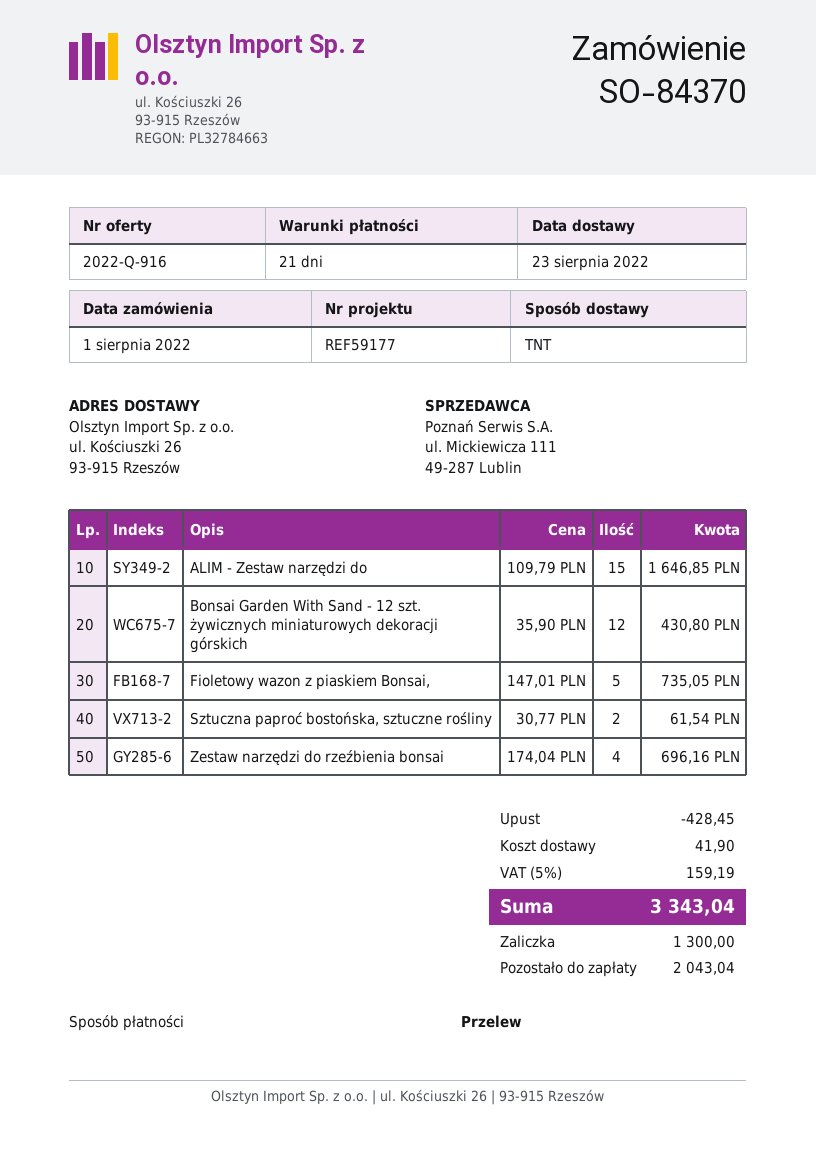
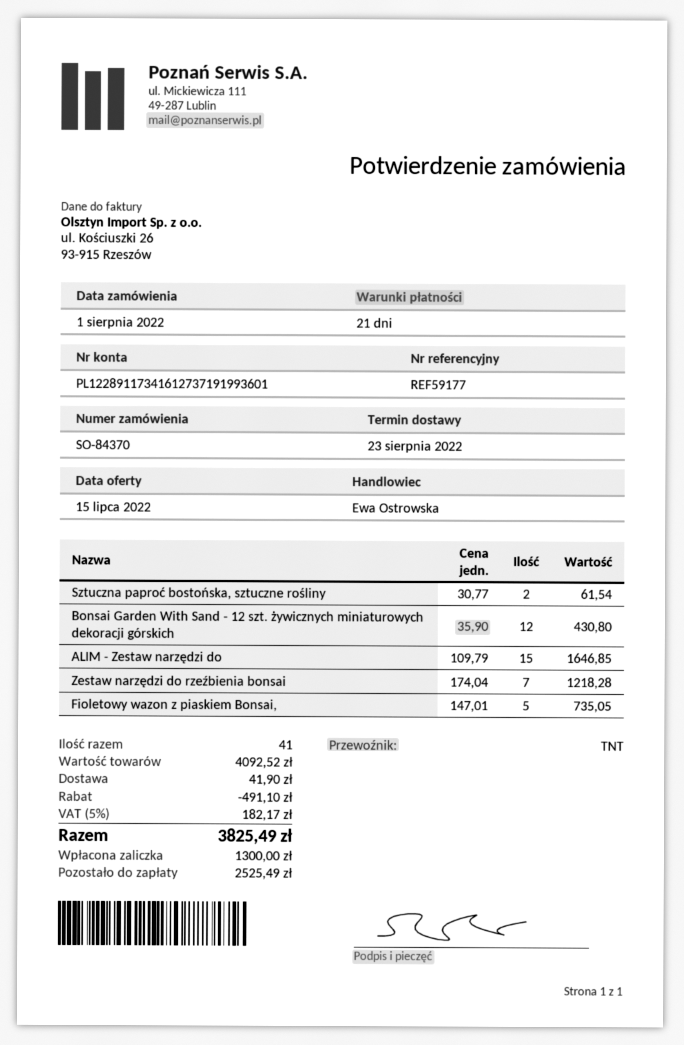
Zestaw narzędzi do rzeźbienia bonsai: 4 x 174.04 = 696.16 -> 7 x 174.04 = 1218.28
discount: 428.45 -> 491.10
tax: 5% = 159.19 -> 5% = 182.17
total: 3343.04 -> 3825.49
balance: 2043.04 -> 2525.49

